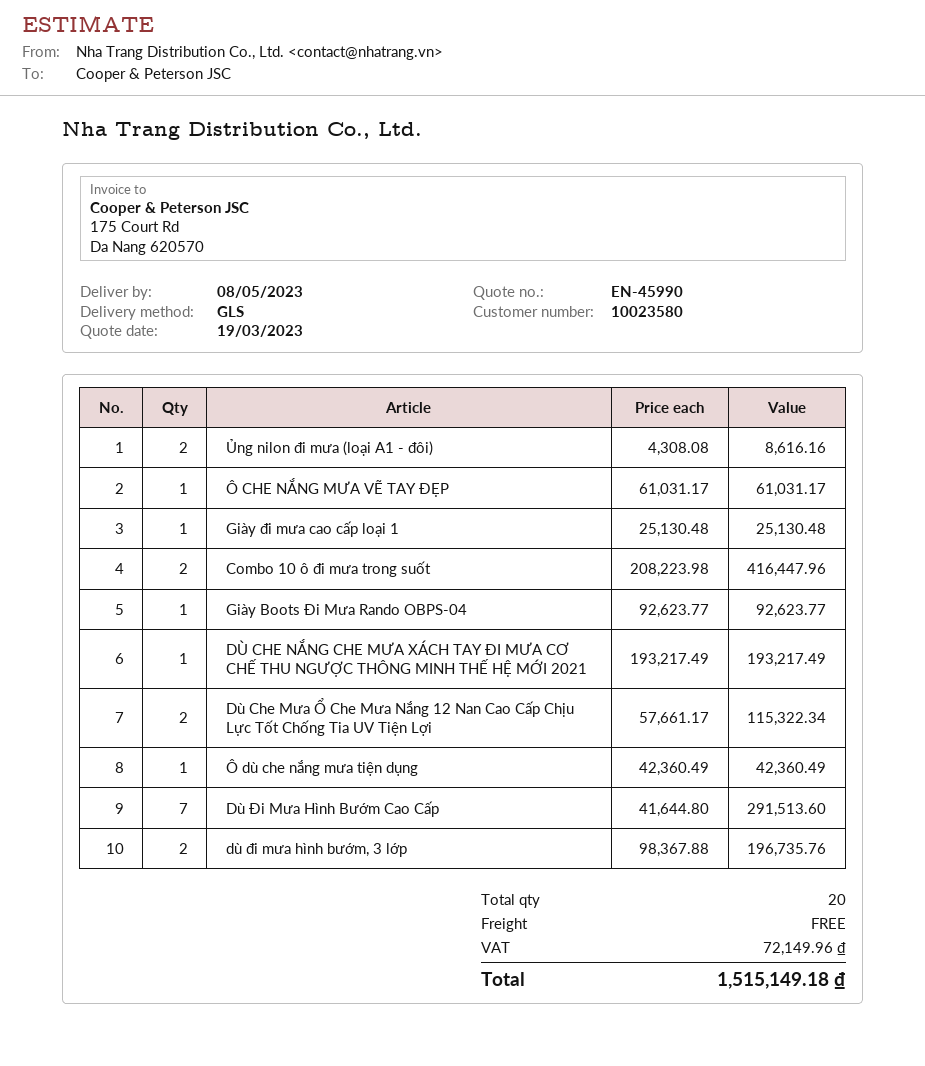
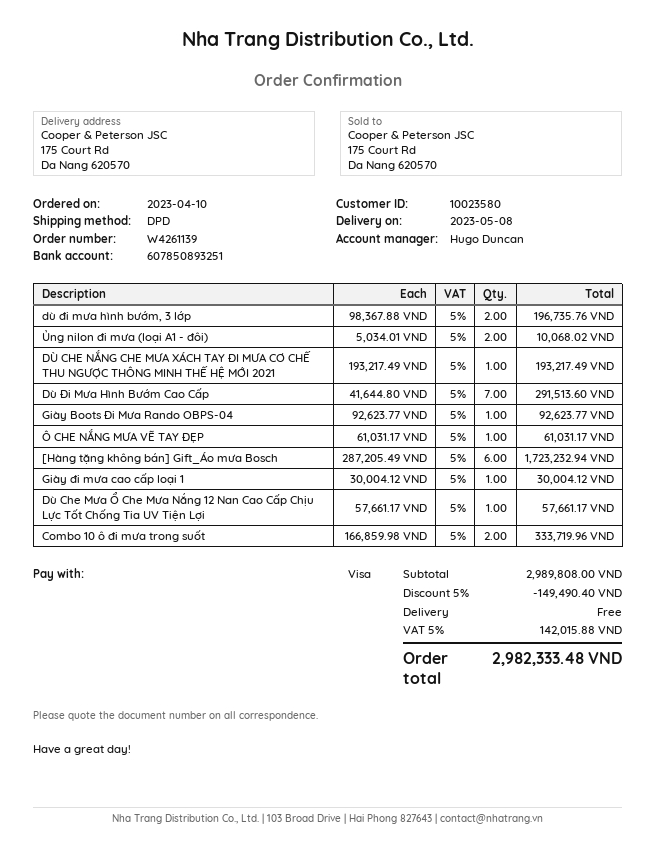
shipping method: GLS -> DPD
Ủng nilon đi mưa (loại A1 - đôi): 2 x 4308.08 = 8616.16 -> 2 x 5034.01 = 10068.02
Giày đi mưa cao cấp loại 1: 1 x 25130.48 = 25130.48 -> 1 x 30004.12 = 30004.12
Combo 10 ô đi mưa trong suốt: 2 x 208223.98 = 416447.96 -> 2 x 166859.98 = 333719.96
Dù Che Mưa Ổ Che Mưa Nắng 12 Nan Cao Cấp Chịu Lực Tốt Chống Tia UV Tiện Lợi: 2 x 57661.17 = 115322.34 -> 1 x 57661.17 = 57661.17
Ô dù che nắng mưa tiện dụng: 1 x 42360.49 = 42360.49 -> none
[Hàng tặng không bán] Gift_Áo mưa Bosch: none -> 6 x 287205.49 = 1723232.94
discount: none -> 5% = 149490.40
tax: 72149.96 -> 142015.88
total: 1515149.18 -> 2982333.48

